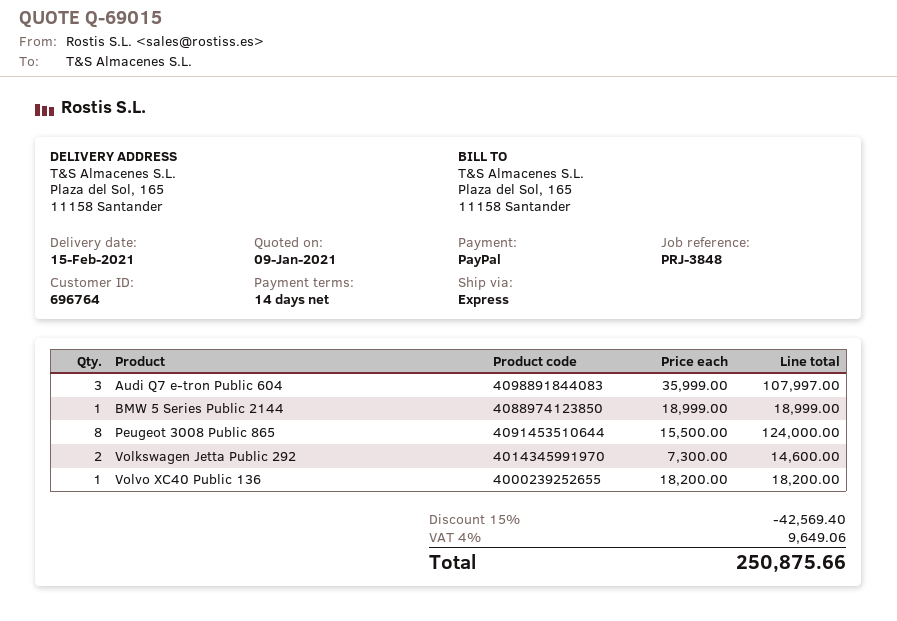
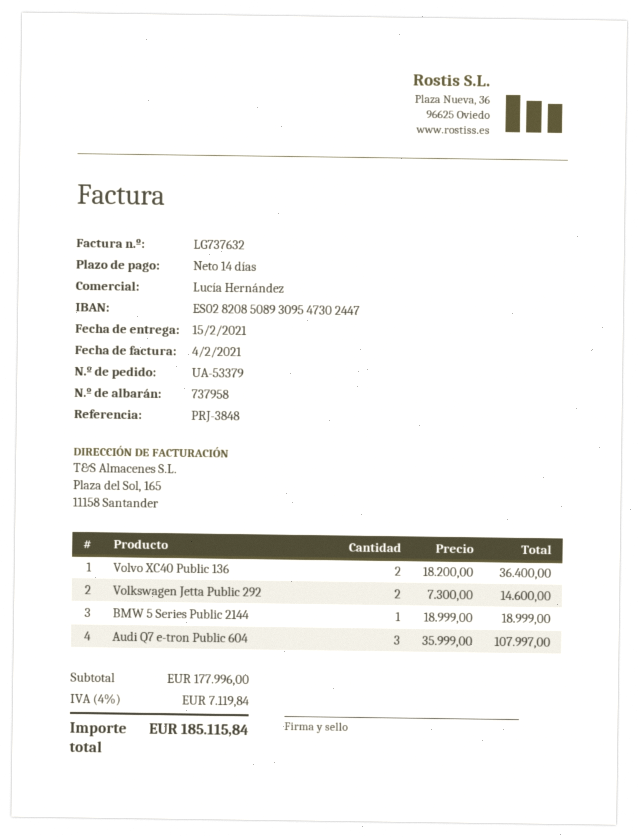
Peugeot 3008 Public 865: 8 x 15500.00 = 124000.00 -> none
Volvo XC40 Public 136: 1 x 18200.00 = 18200.00 -> 2 x 18200.00 = 36400.00
discount: 15% = 42569.40 -> none
tax: 4% = 9649.06 -> 4% = 7119.84
total: 250875.66 -> 185115.84

